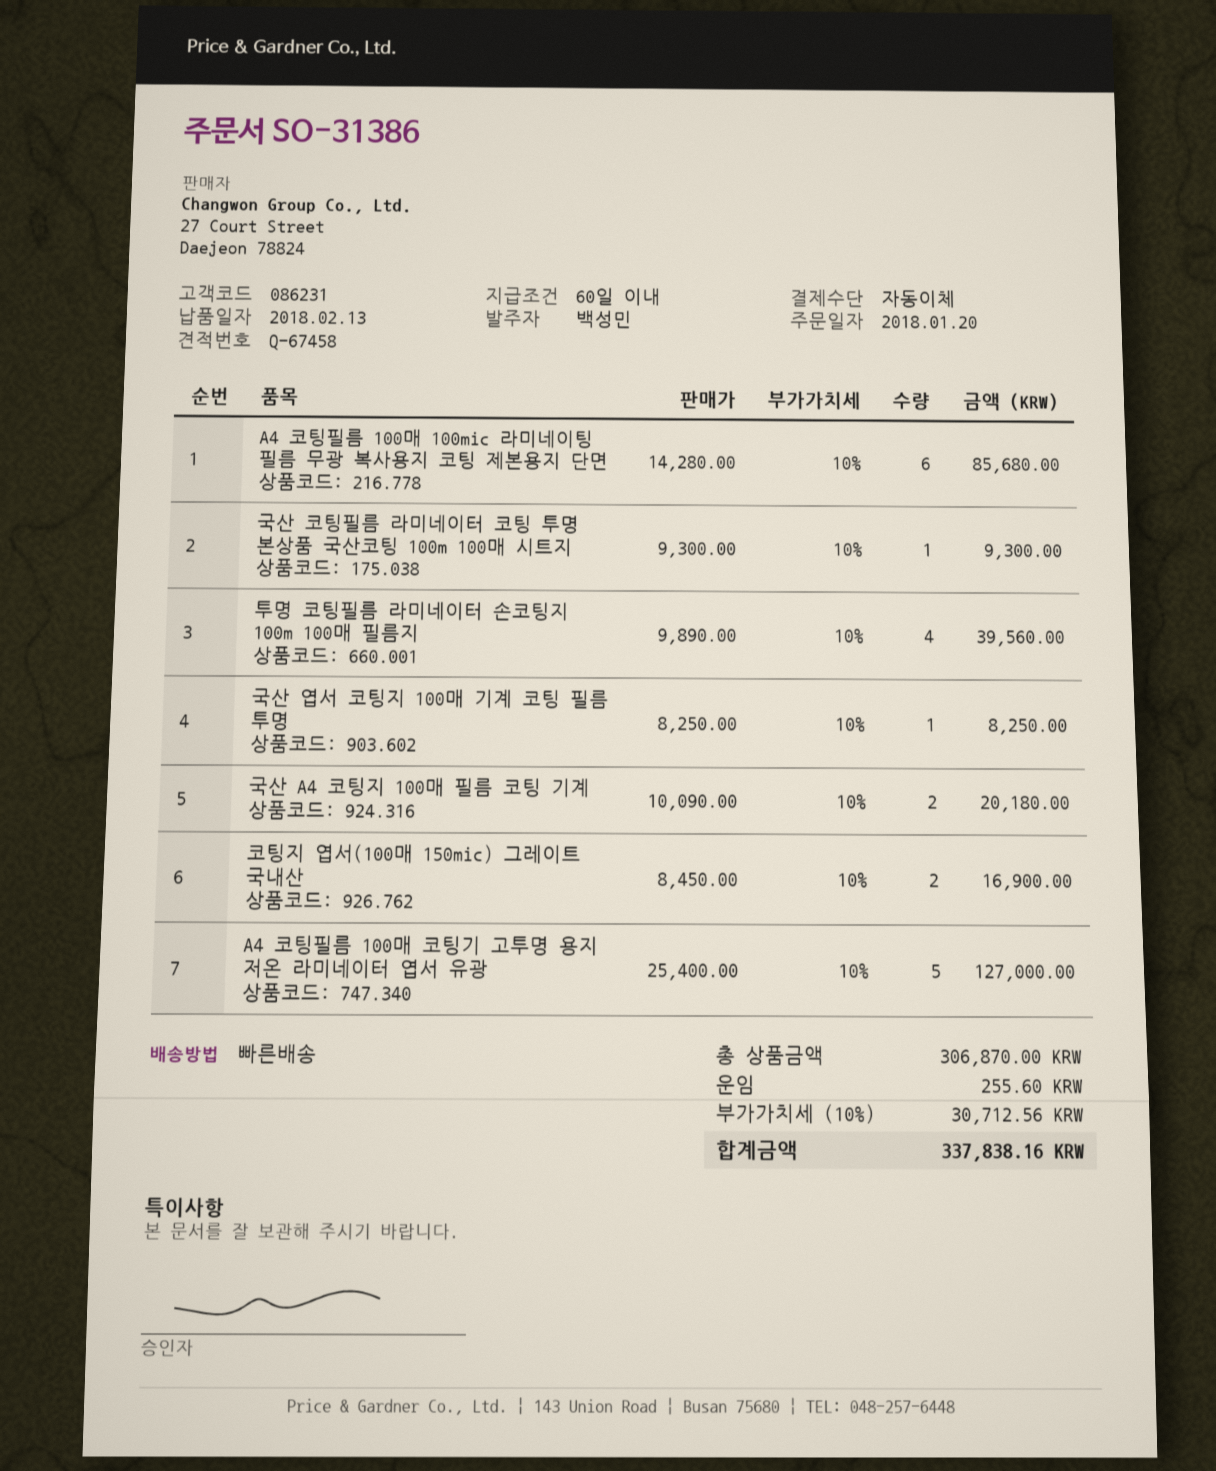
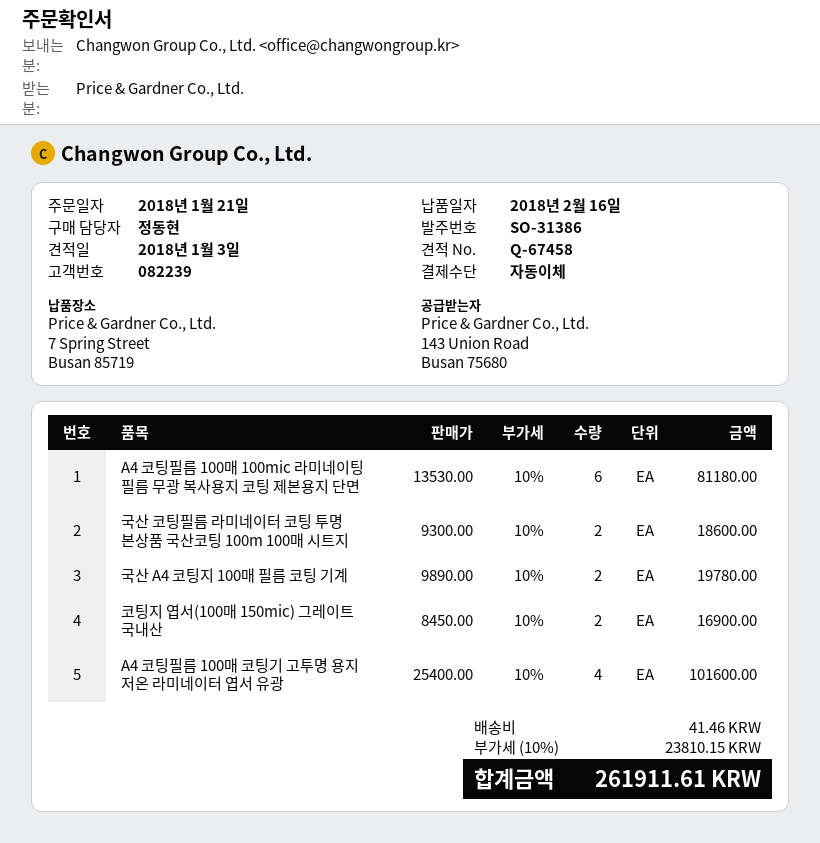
order date: 2018-01-20 -> 2018-01-21
delivery date: 2018-02-13 -> 2018-02-16
customer number: 086231 -> 082239
ordered by: 백성민 -> 정동현
A4 코팅필름 100매 100mic 라미네이팅 필름 무광 복사용지 코팅 제본용지 단면: 6 x 14280.00 = 85680.00 -> 6 x 13530.00 = 81180.00
국산 코팅필름 라미네이터 코팅 투명 본상품 국산코팅 100m 100매 시트지: 1 x 9300.00 = 9300.00 -> 2 x 9300.00 = 18600.00
투명 코팅필름 라미네이터 손코팅지 100m 100매 필름지: 4 x 9890.00 = 39560.00 -> none
국산 엽서 코팅지 100매 기계 코팅 필름 투명: 1 x 8250.00 = 8250.00 -> none
국산 A4 코팅지 100매 필름 코팅 기계: 2 x 10090.00 = 20180.00 -> 2 x 9890.00 = 19780.00
A4 코팅필름 100매 코팅기 고투명 용지 저온 라미네이터 엽서 유광: 5 x 25400.00 = 127000.00 -> 4 x 25400.00 = 101600.00
shipping: 255.60 -> 41.46
tax: 10% = 30712.56 -> 10% = 23810.15
total: 337838.16 -> 261911.61

